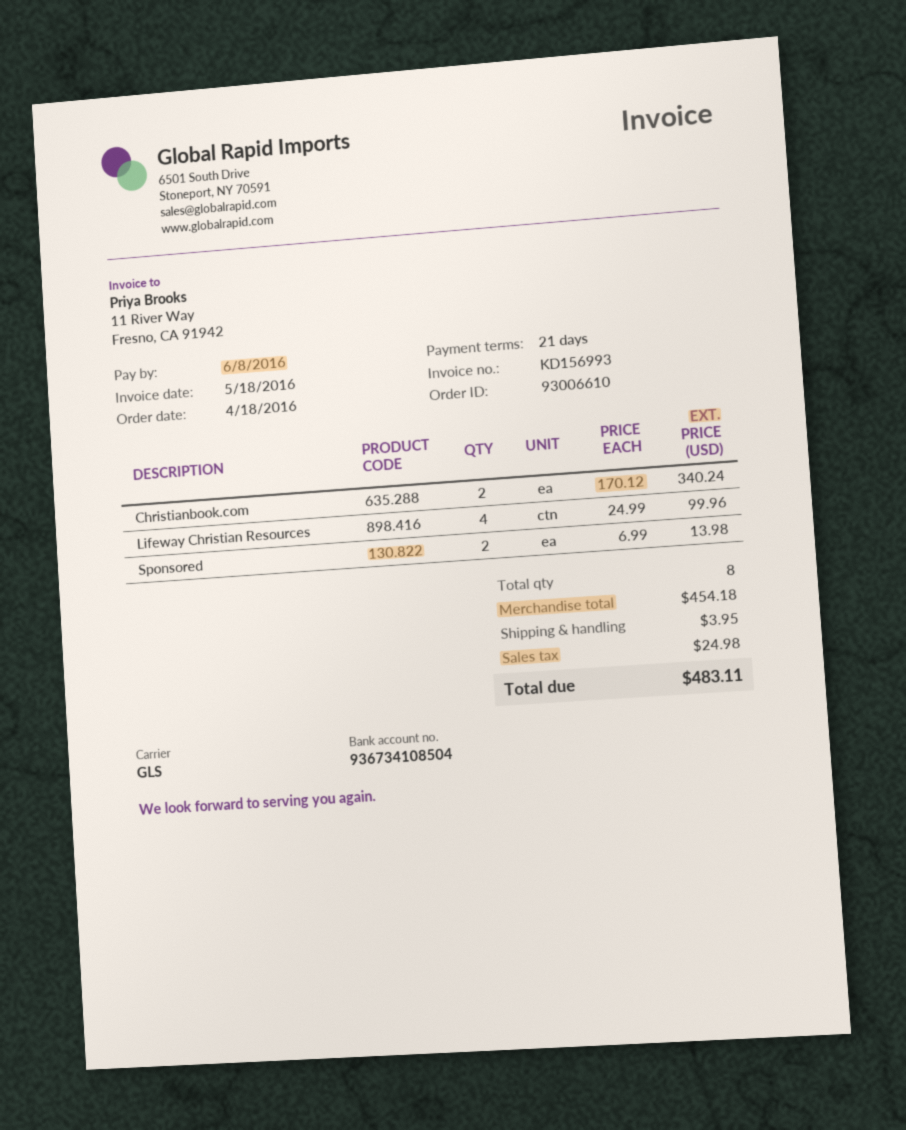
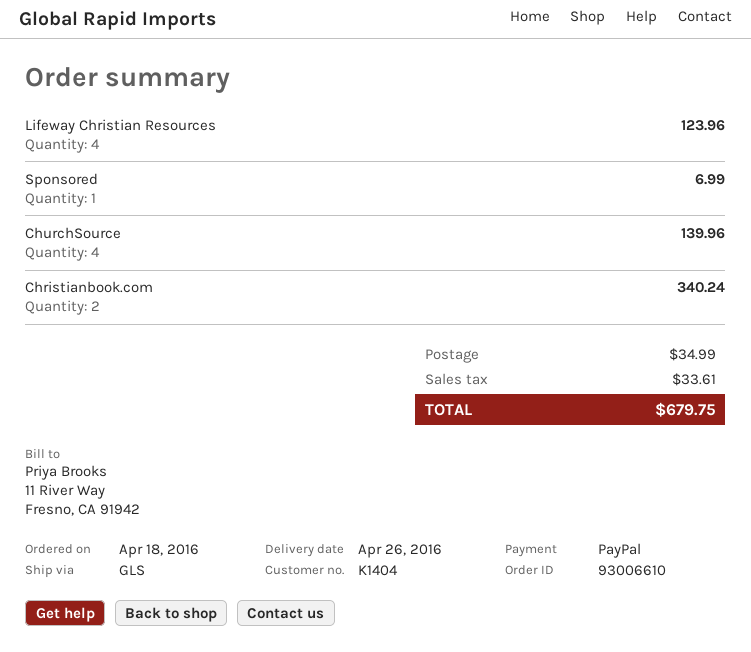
Lifeway Christian Resources: 4 for 99.96 -> 4 for 123.96
Sponsored: 2 for 13.98 -> 1 for 6.99
ChurchSource: none -> 4 for 139.96
shipping: 3.95 -> 34.99
tax: 24.98 -> 33.61
total: 483.11 -> 679.75

